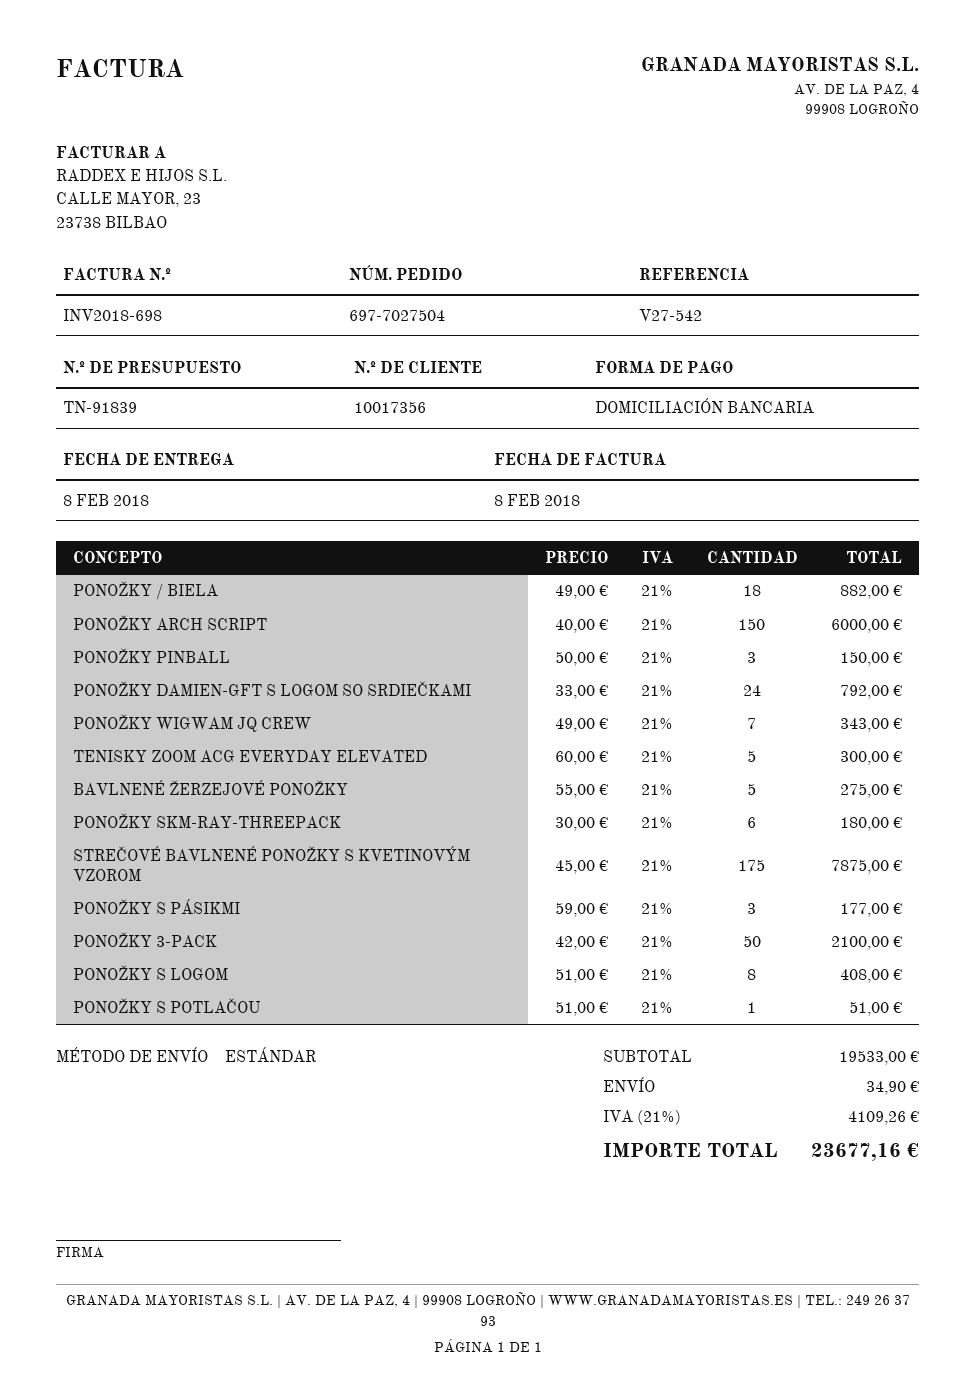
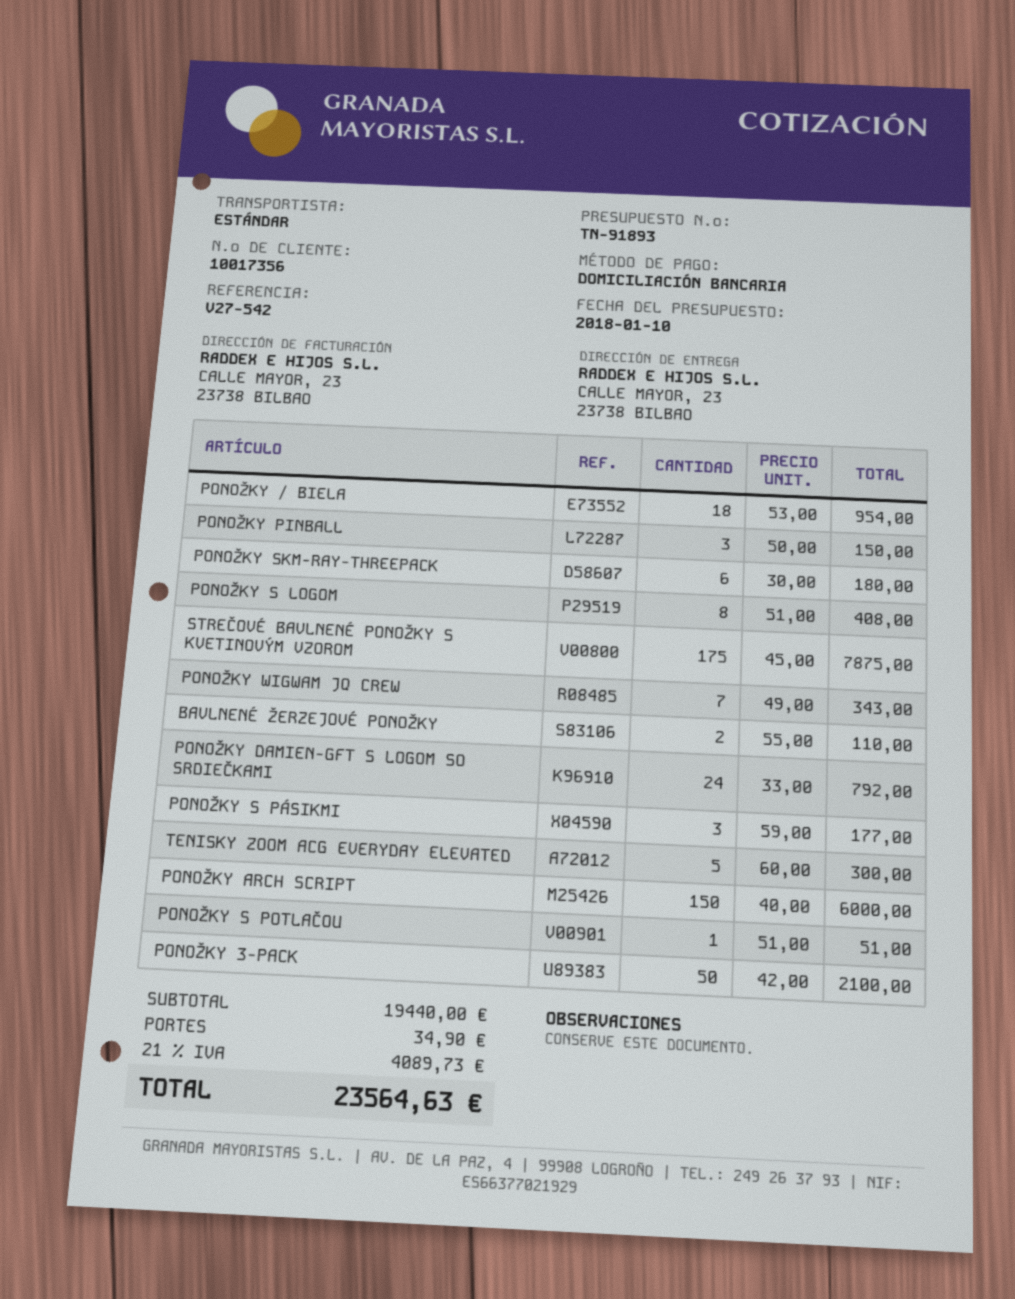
quote number: TN-91839 -> TN-91893
PONOŽKY / BIELA: 18 x 49.00 = 882.00 -> 18 x 53.00 = 954.00
BAVLNENÉ ŽERZEJOVÉ PONOŽKY: 5 x 55.00 = 275.00 -> 2 x 55.00 = 110.00
subtotal: 19533.00 -> 19440.00
tax: 21% = 4109.26 -> 21% = 4089.73
total: 23677.16 -> 23564.63

